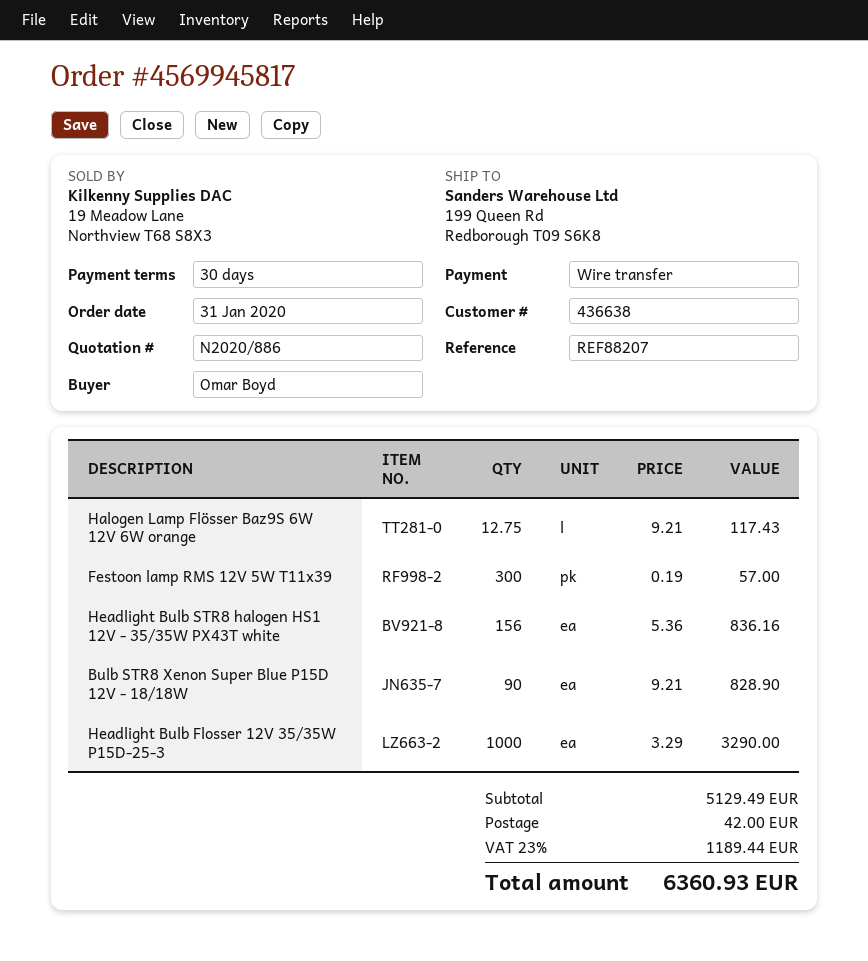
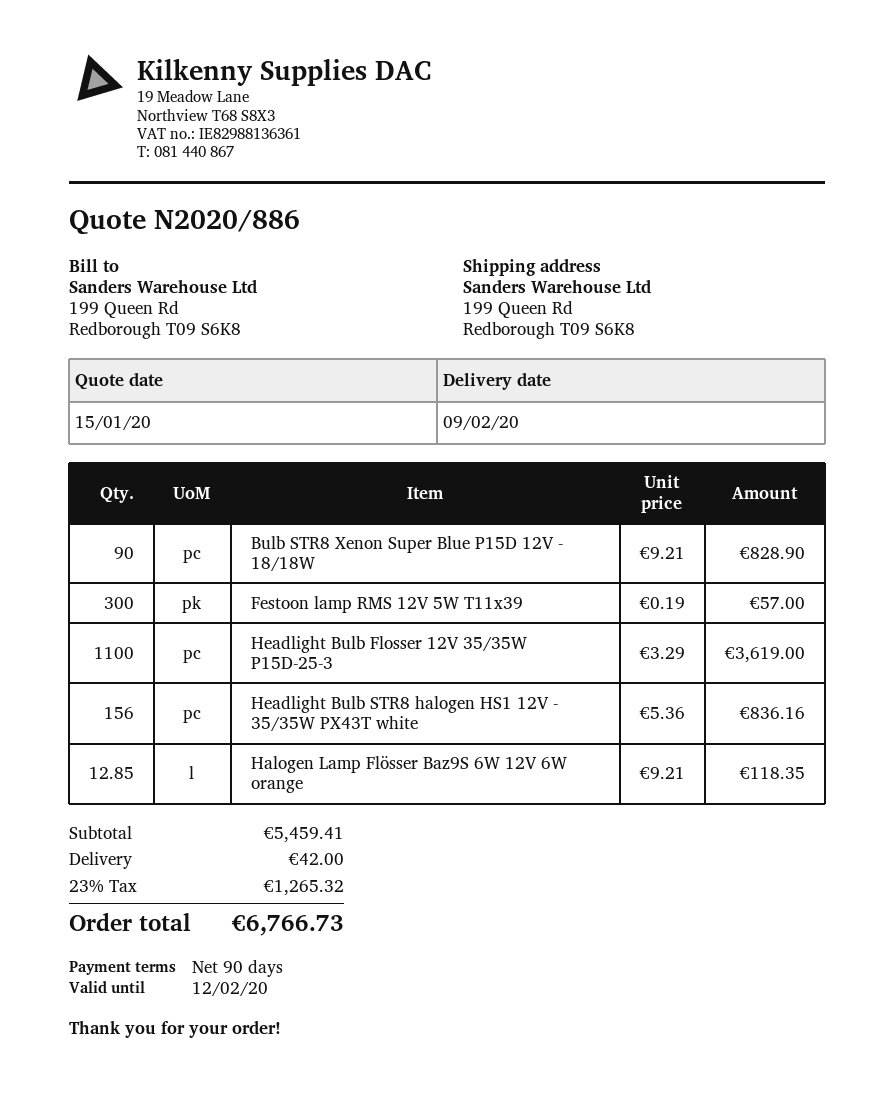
payment terms: 30 days -> 90 days
Halogen Lamp Flösser Baz9S 6W 12V 6W orange: 12.75 x 9.21 = 117.43 -> 12.85 x 9.21 = 118.35
Headlight Bulb Flosser 12V 35/35W P15D-25-3: 1000 x 3.29 = 3290.00 -> 1100 x 3.29 = 3619.00
subtotal: 5129.49 -> 5459.41
tax: 23% = 1189.44 -> 23% = 1265.32
total: 6360.93 -> 6766.73

